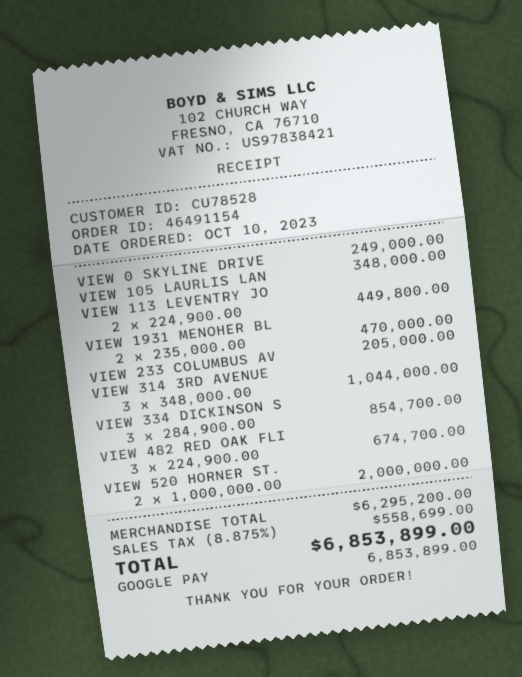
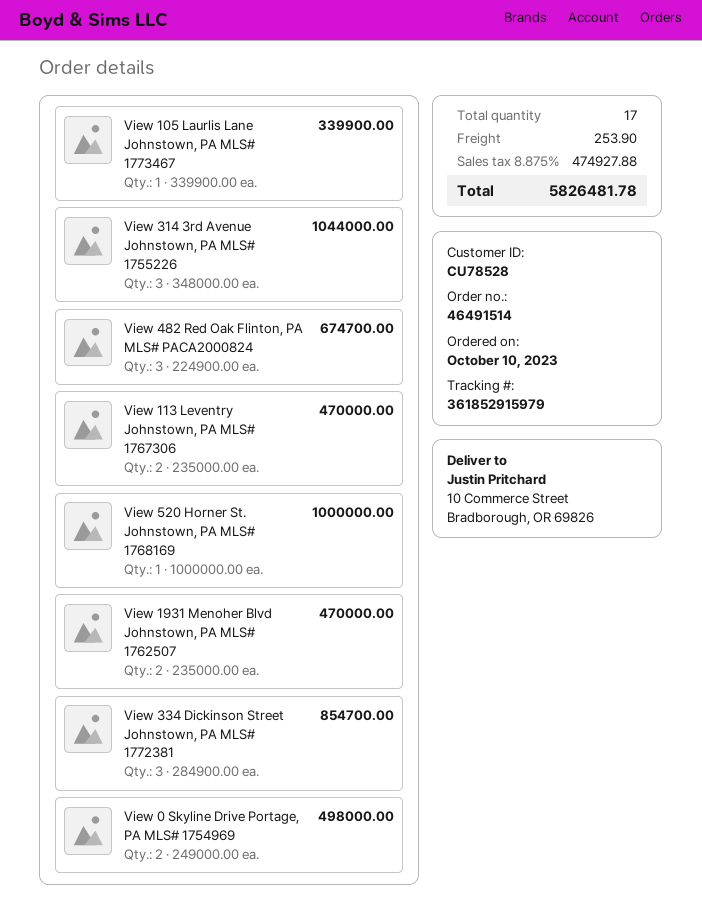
order number: 46491154 -> 46491514
VIEW 0 SKYLINE DRIVE: 1 x 249000.00 = 249000.00 -> 2 x 249000.00 = 498000.00
VIEW 105 LAURLIS LAN: 1 x 348000.00 = 348000.00 -> 1 x 339900.00 = 339900.00
VIEW 113 LEVENTRY JO: 2 x 224900.00 = 449800.00 -> 2 x 235000.00 = 470000.00
VIEW 233 COLUMBUS AV: 1 x 205000.00 = 205000.00 -> none
VIEW 520 HORNER ST.: 2 x 1000000.00 = 2000000.00 -> 1 x 1000000.00 = 1000000.00
shipping: none -> 253.90
tax: 8.875% = 558699.00 -> 8.875% = 474927.88
total: 6853899.00 -> 5826481.78

